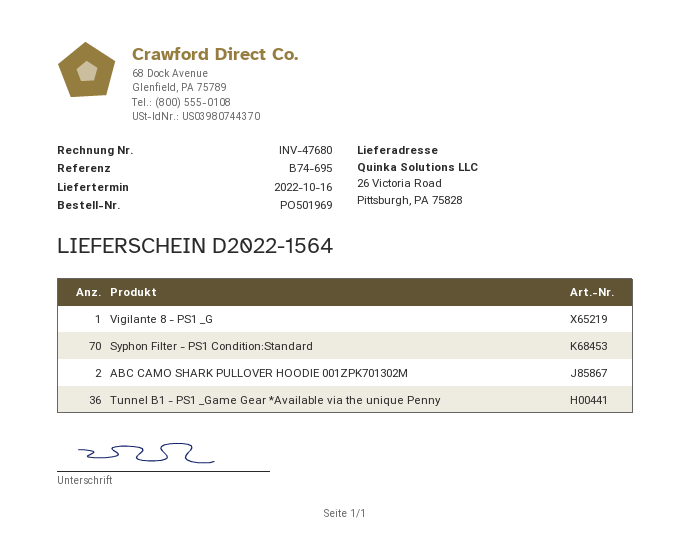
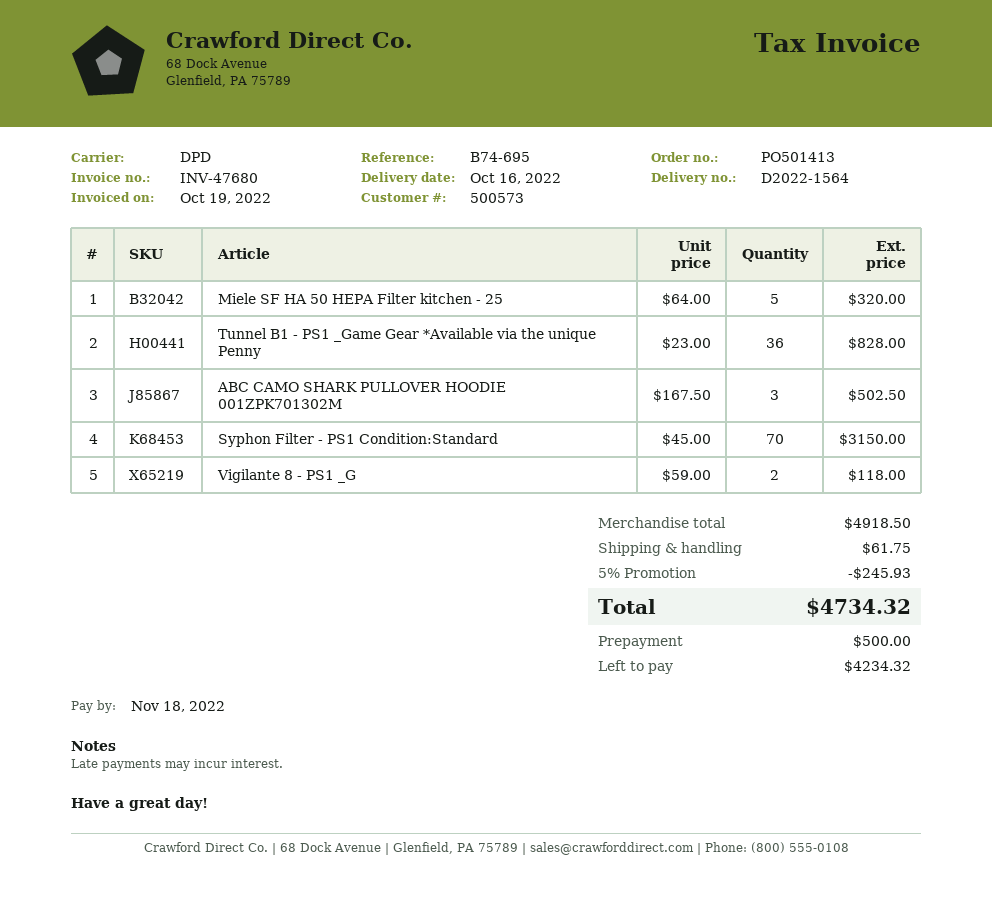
order number: PO501969 -> PO501413
Vigilante 8 - PS1 _G: 1 -> 2
ABC CAMO SHARK PULLOVER HOODIE 001ZPK701302M: 2 -> 3
Miele SF HA 50 HEPA Filter kitchen - 25: none -> 5

